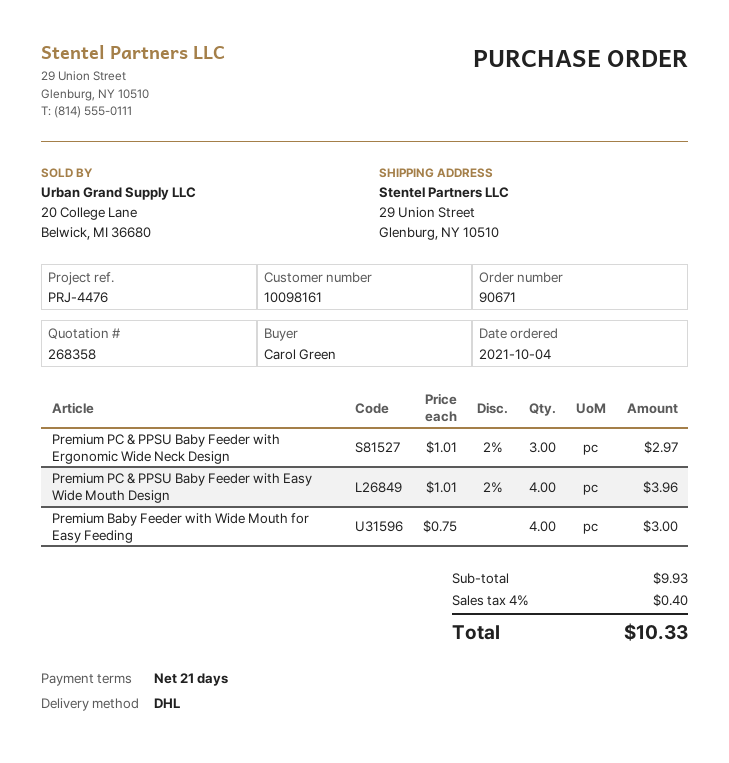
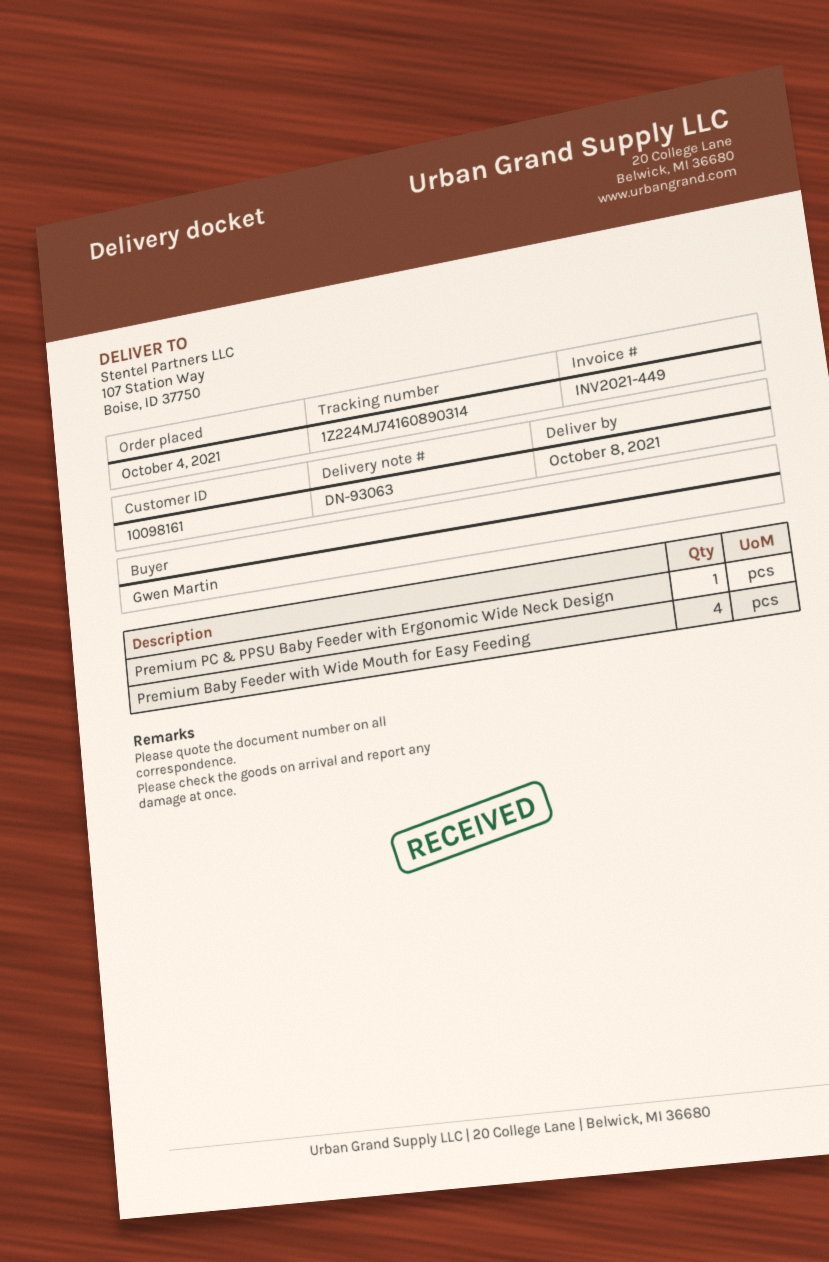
ordered by: Carol Green -> Gwen Martin
ship to: 29 Union Street, Glenburg, NY 10510 -> 107 Station Way, Boise, ID 37750
Premium PC & PPSU Baby Feeder with Ergonomic Wide Neck Design: 3 -> 1
Premium PC & PPSU Baby Feeder with Easy Wide Mouth Design: 4 -> none

